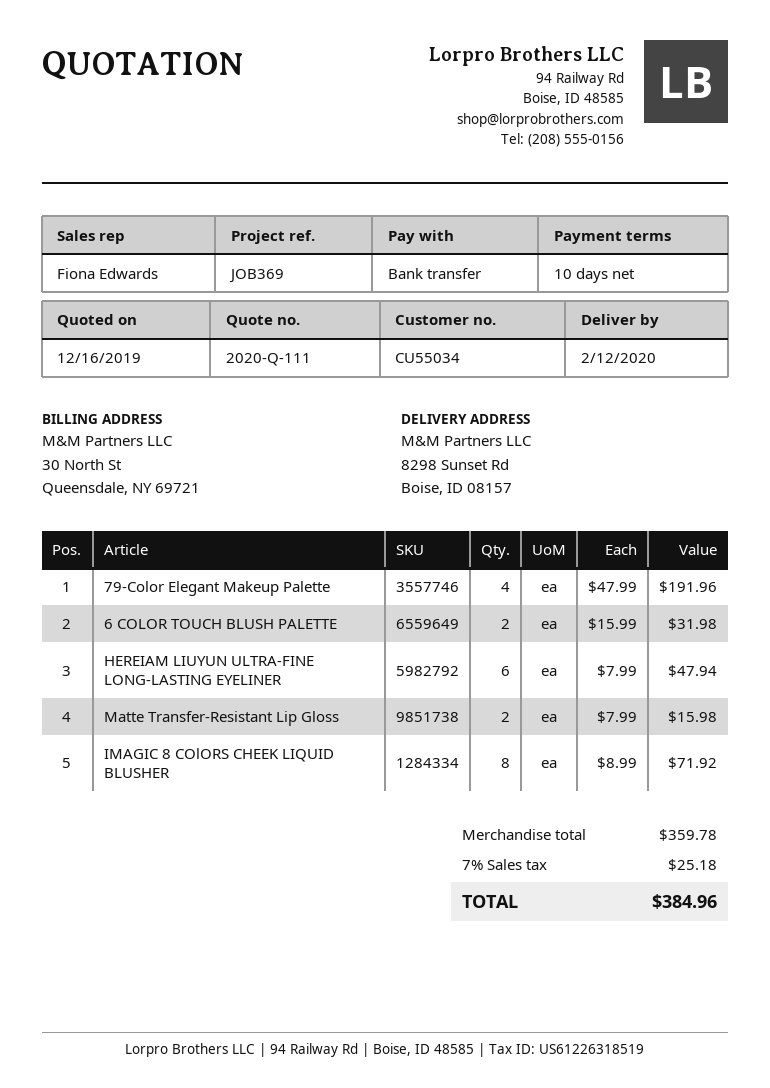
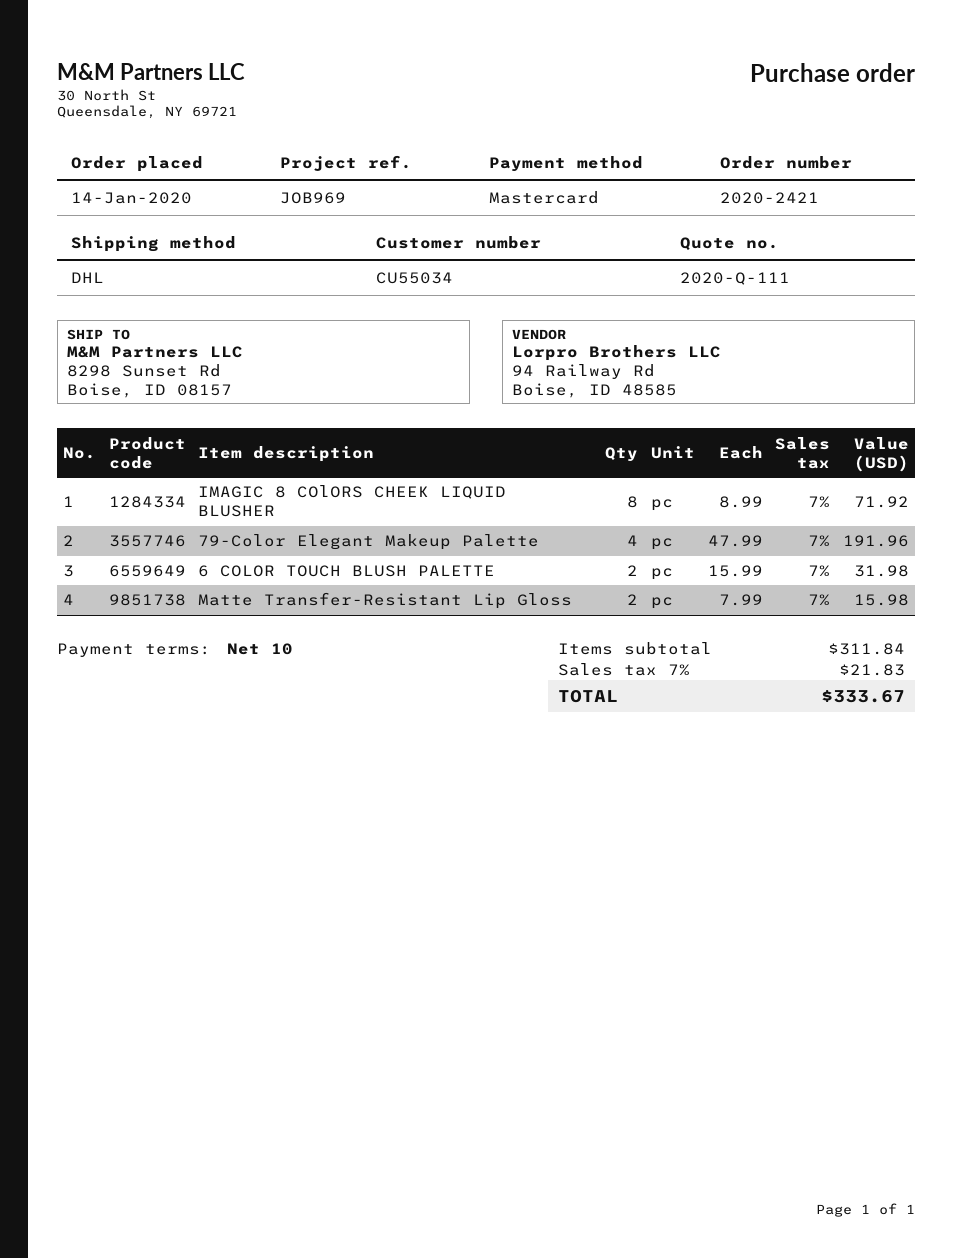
reference: JOB369 -> JOB969
payment method: bank transfer -> Mastercard
HEREIAM LIUYUN ULTRA-FINE LONG-LASTING EYELINER: 6 x 7.99 = 47.94 -> none
subtotal: 359.78 -> 311.84
tax: 7% = 25.18 -> 7% = 21.83
total: 384.96 -> 333.67

